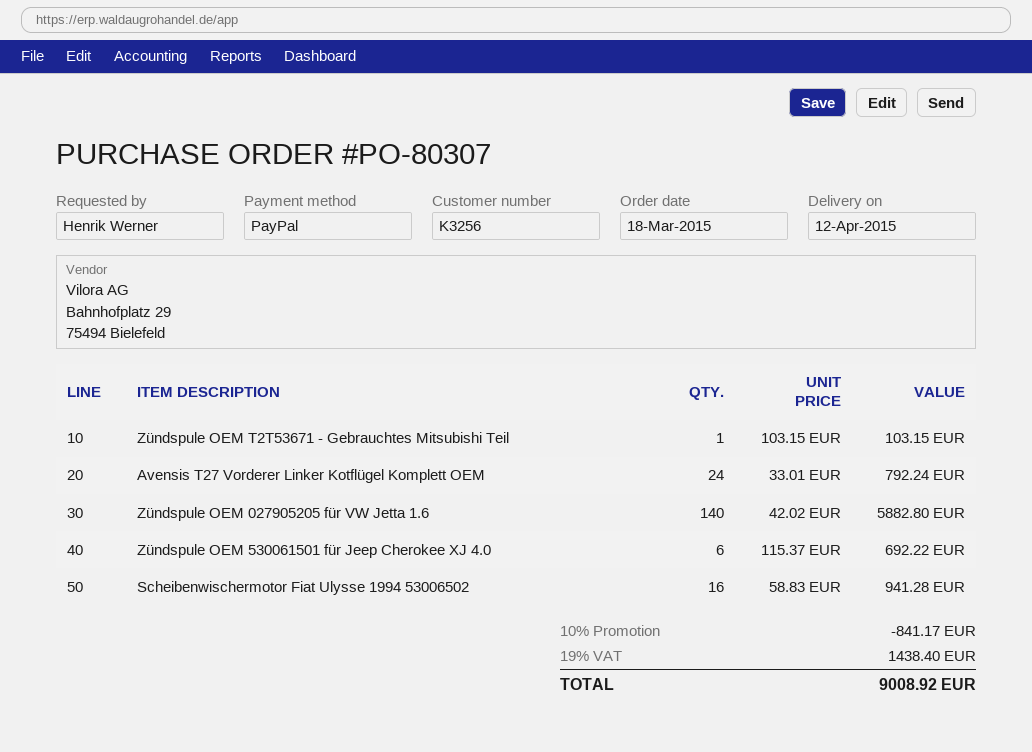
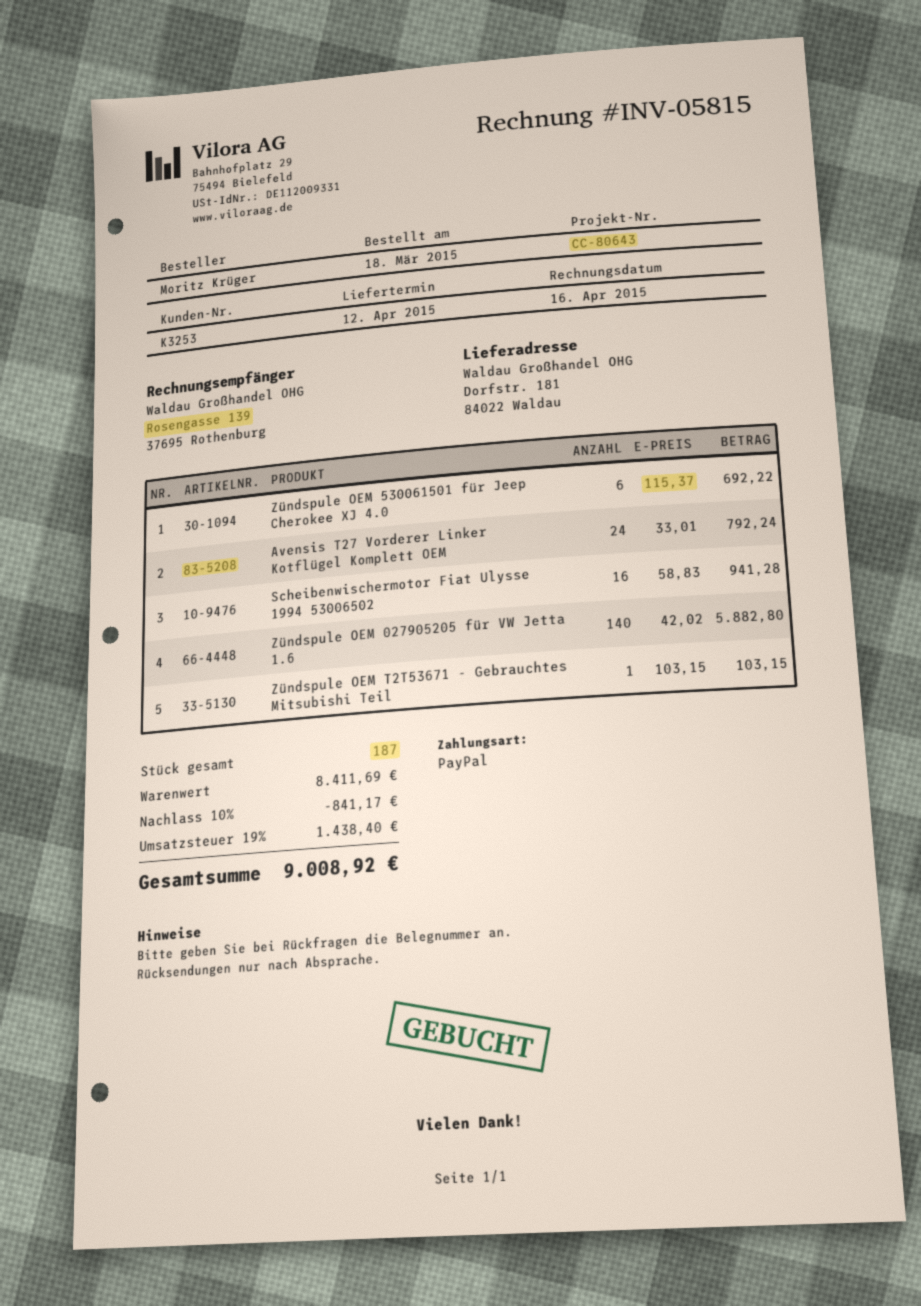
customer number: K3256 -> K3253
ordered by: Henrik Werner -> Moritz Krüger

